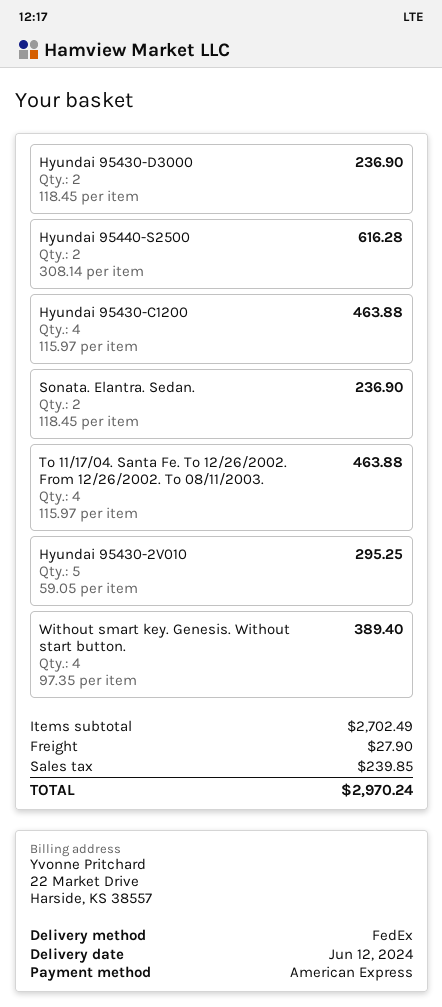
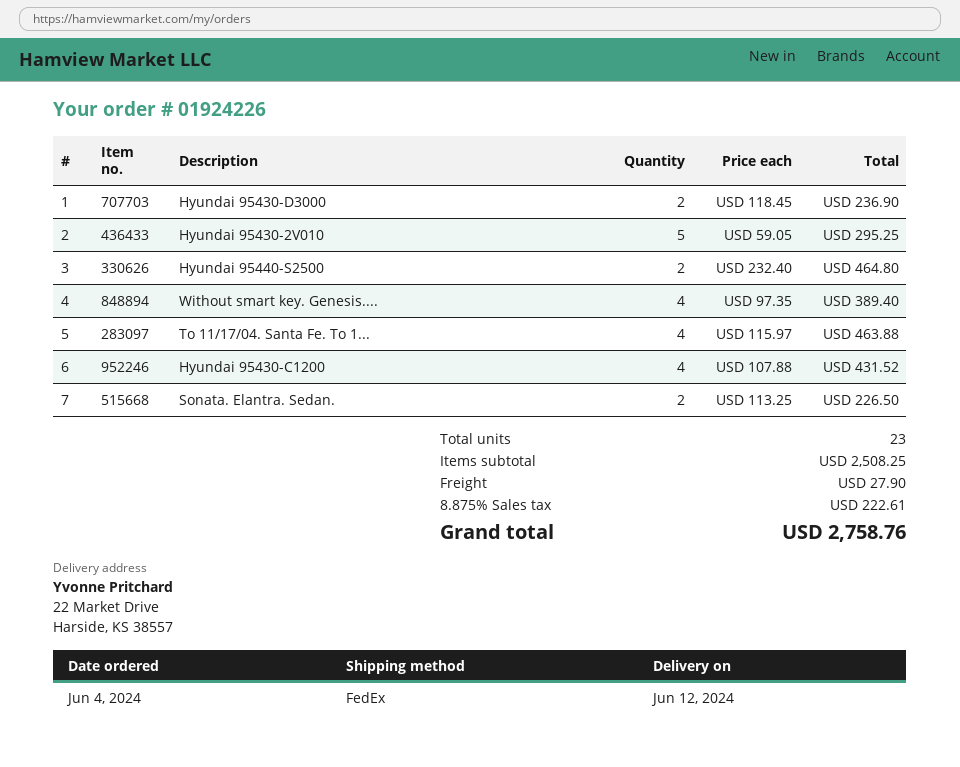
Hyundai 95440-S2500: 2 x 308.14 = 616.28 -> 2 x 232.40 = 464.80
Hyundai 95430-C1200: 4 x 115.97 = 463.88 -> 4 x 107.88 = 431.52
Sonata. Elantra. Sedan.: 2 x 118.45 = 236.90 -> 2 x 113.25 = 226.50
subtotal: 2702.49 -> 2508.25
tax: 239.85 -> 222.61
total: 2970.24 -> 2758.76

